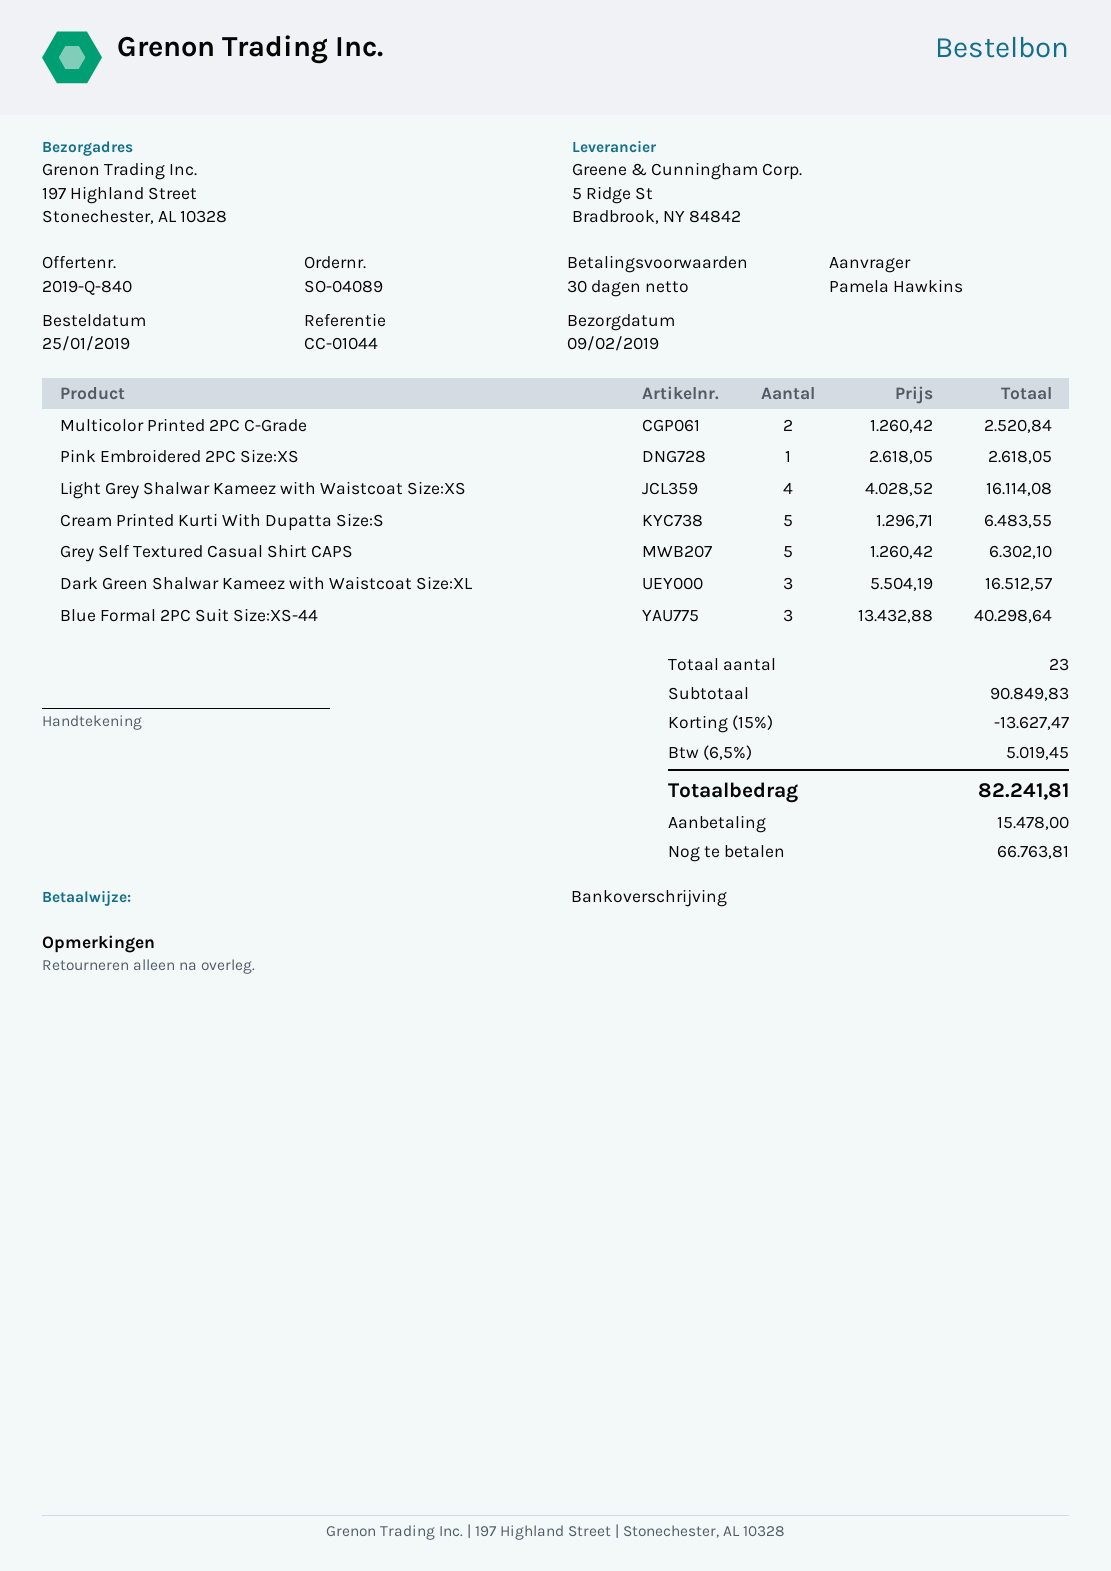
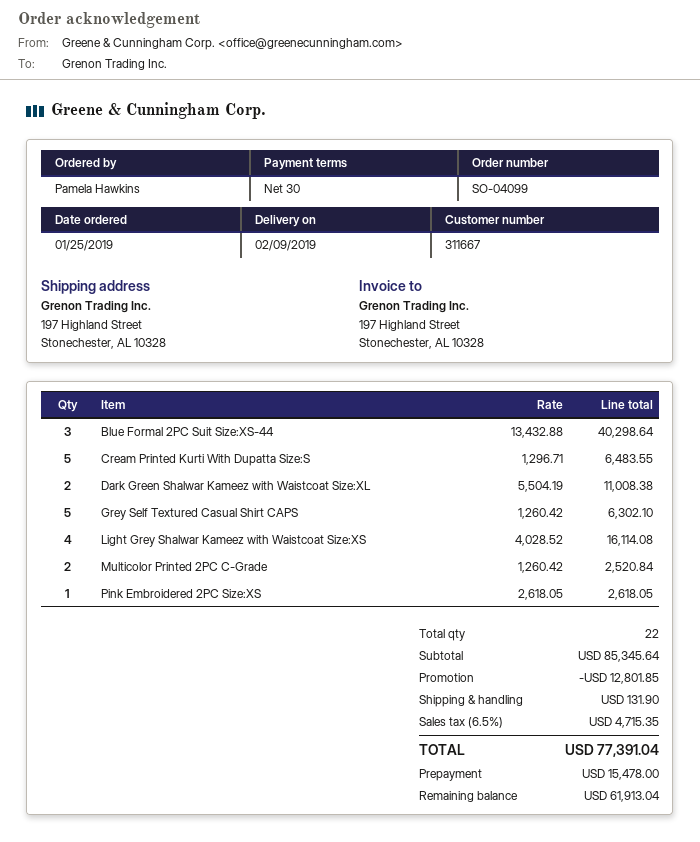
order number: SO-04089 -> SO-04099
Dark Green Shalwar Kameez with Waistcoat Size:XL: 3 x 5504.19 = 16512.57 -> 2 x 5504.19 = 11008.38
total quantity: 23 -> 22
subtotal: 90849.83 -> 85345.64
discount: 13627.47 -> 12801.85
shipping: none -> 131.90
tax: 6.5% = 5019.45 -> 6.5% = 4715.35
total: 82241.81 -> 77391.04
balance: 66763.81 -> 61913.04

